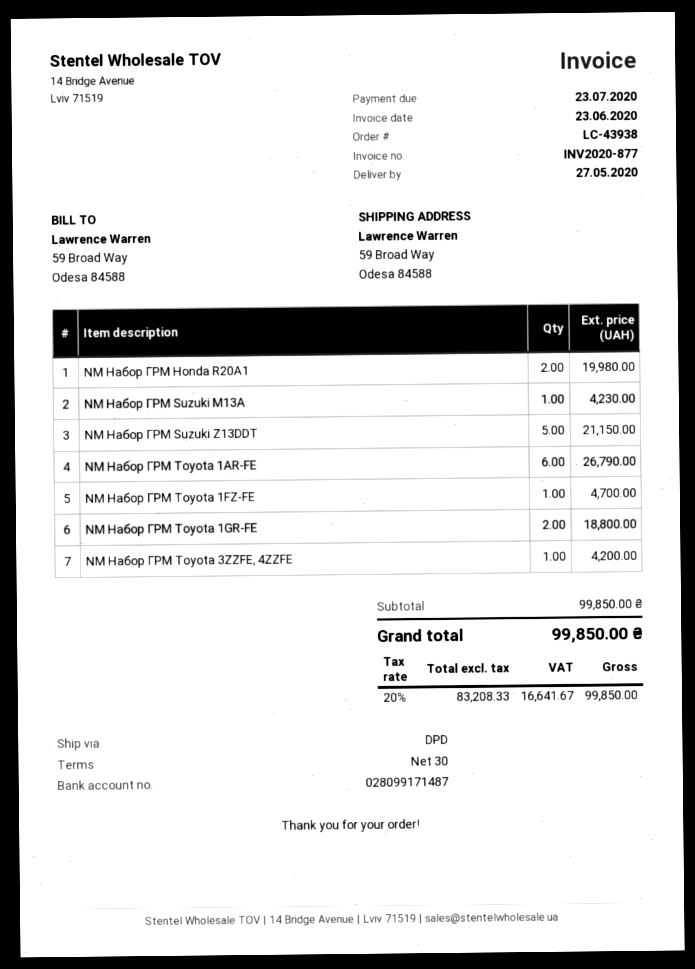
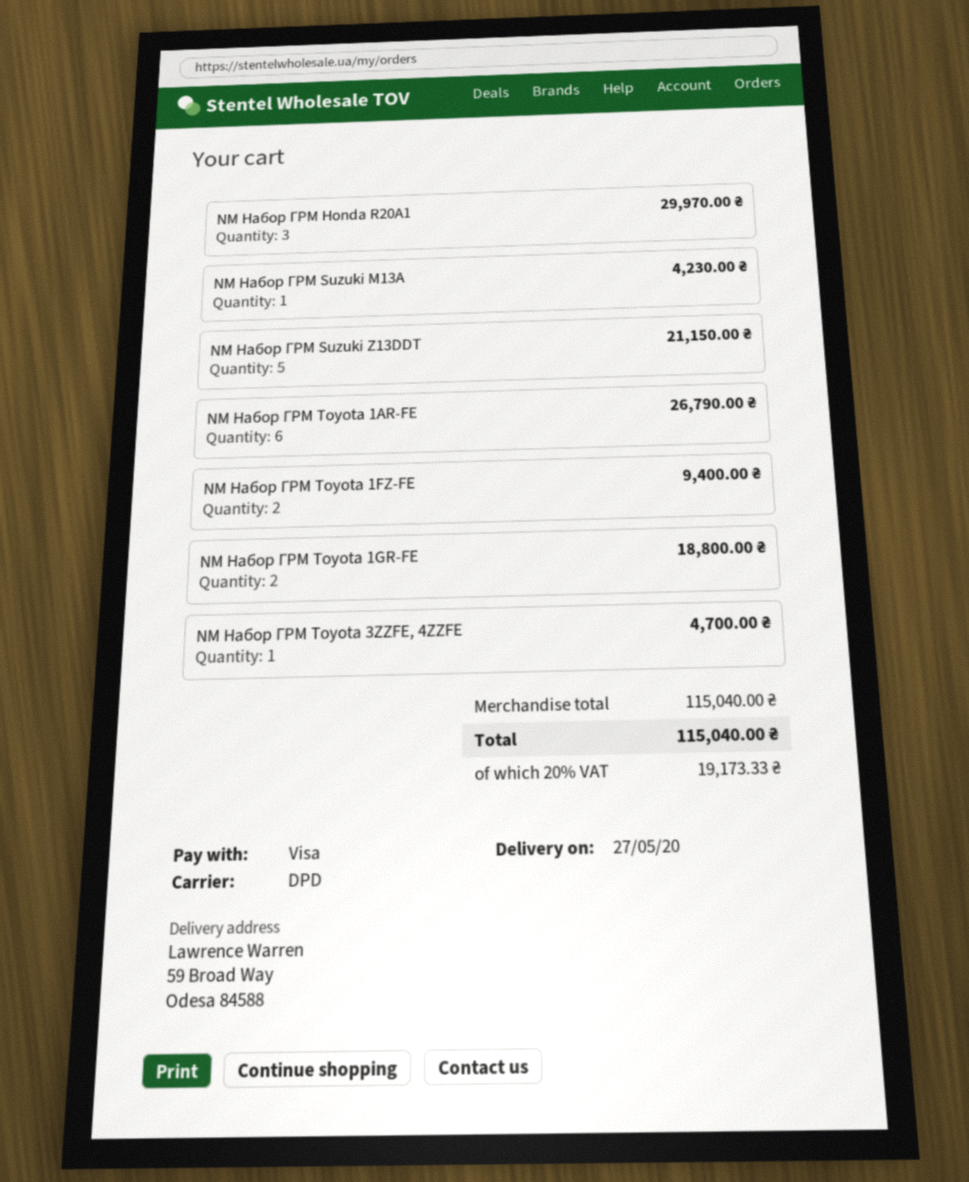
NM Набор ГРМ Honda R20A1: 2 for 19980.00 -> 3 for 29970.00
NM Набор ГРМ Toyota 1FZ-FE: 1 for 4700.00 -> 2 for 9400.00
NM Набор ГРМ Toyota 3ZZFE, 4ZZFE: 1 for 4200.00 -> 1 for 4700.00
subtotal: 99850.00 -> 115040.00
tax: 20% = 16641.67 -> 20% = 19173.33
total: 99850.00 -> 115040.00

